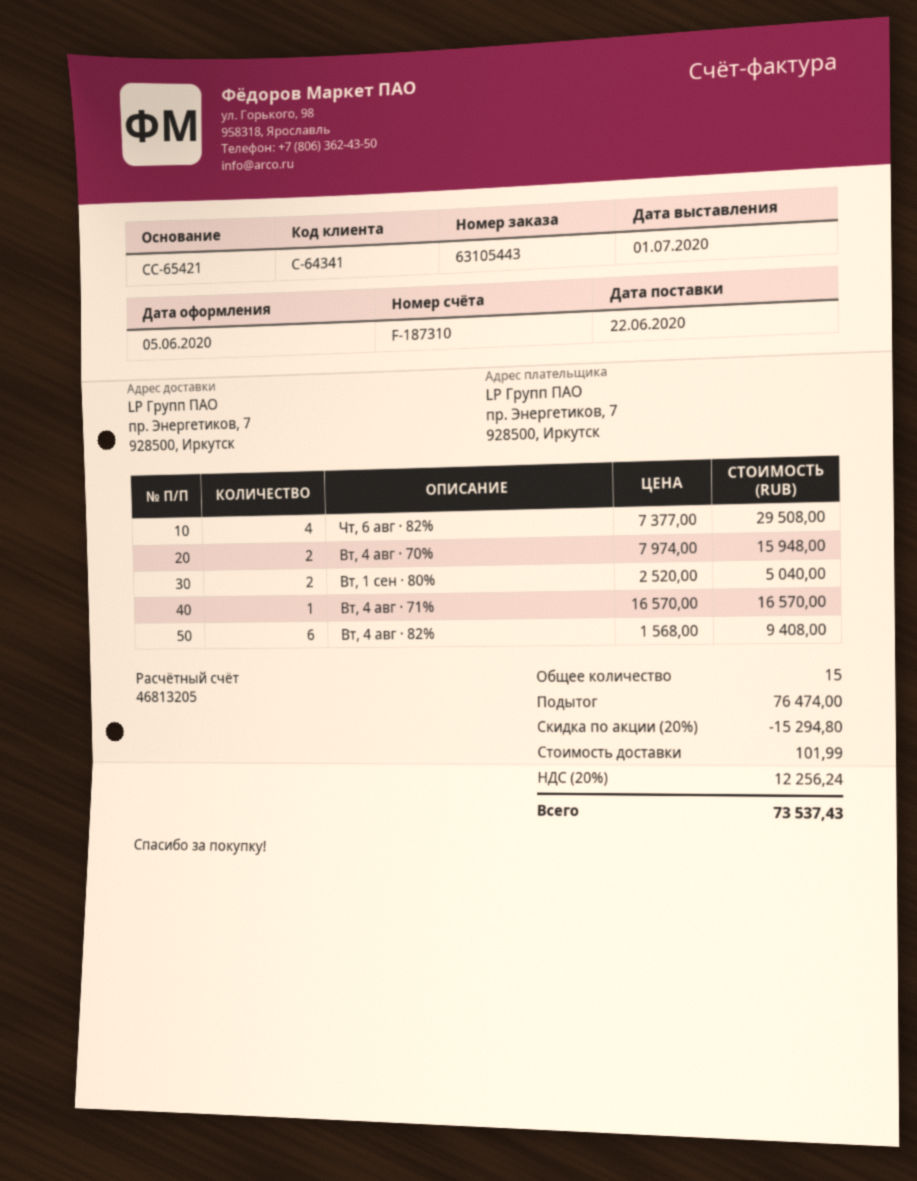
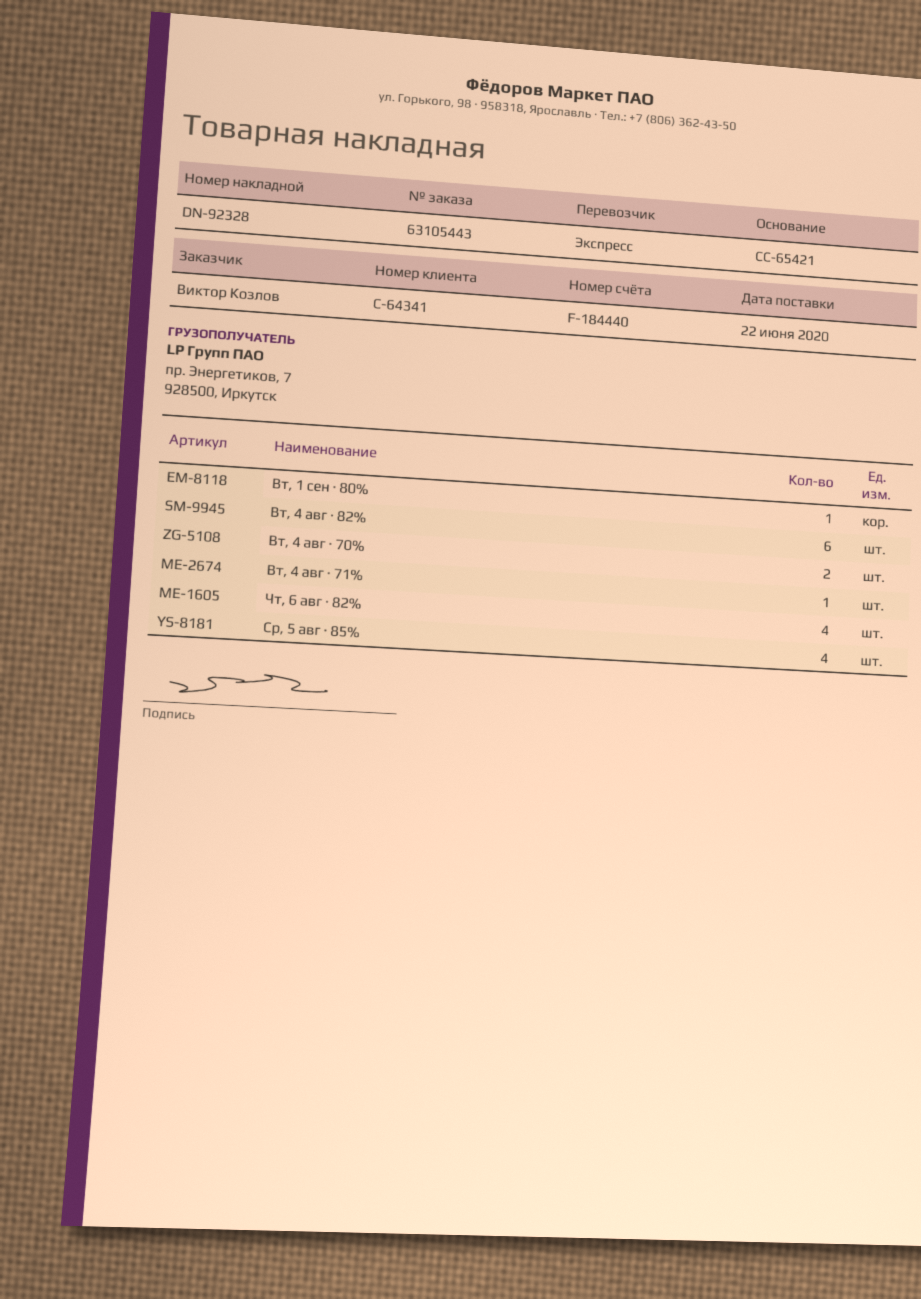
invoice number: F-187310 -> F-184440
Вт, 1 сен · 80%: 2 -> 1
Ср, 5 авг · 85%: none -> 4

